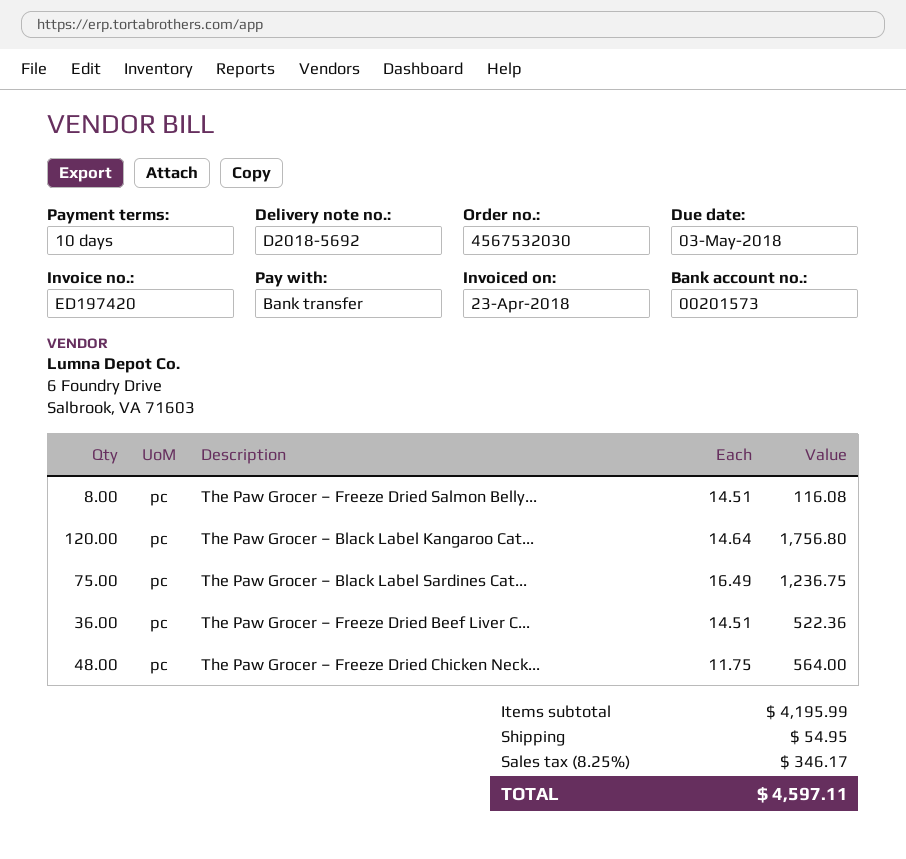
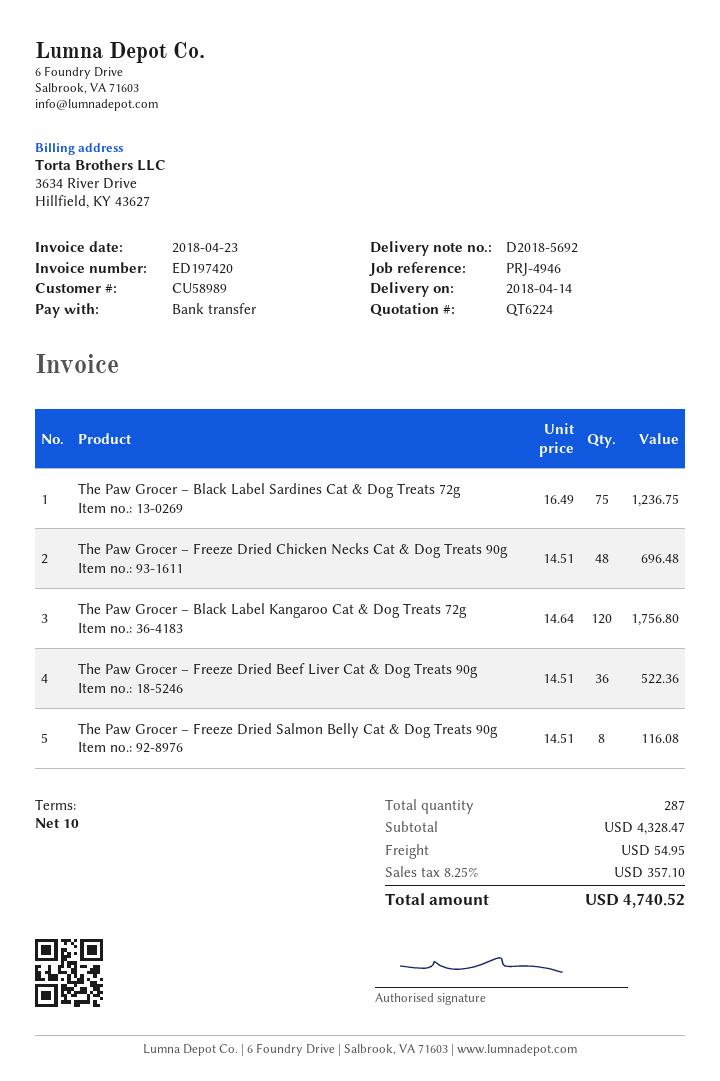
The Paw Grocer – Freeze Dried Chicken Neck...: 48 x 11.75 = 564.00 -> 48 x 14.51 = 696.48
subtotal: 4195.99 -> 4328.47
tax: 8.25% = 346.17 -> 8.25% = 357.10
total: 4597.11 -> 4740.52

